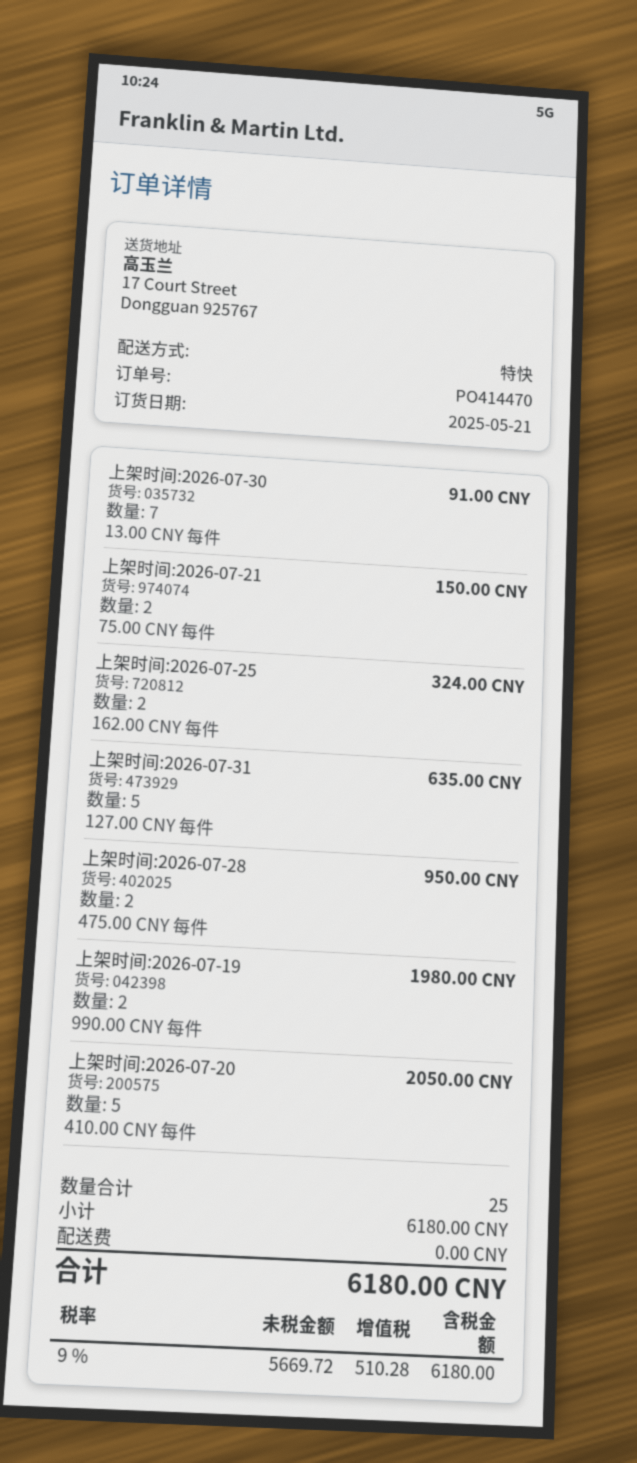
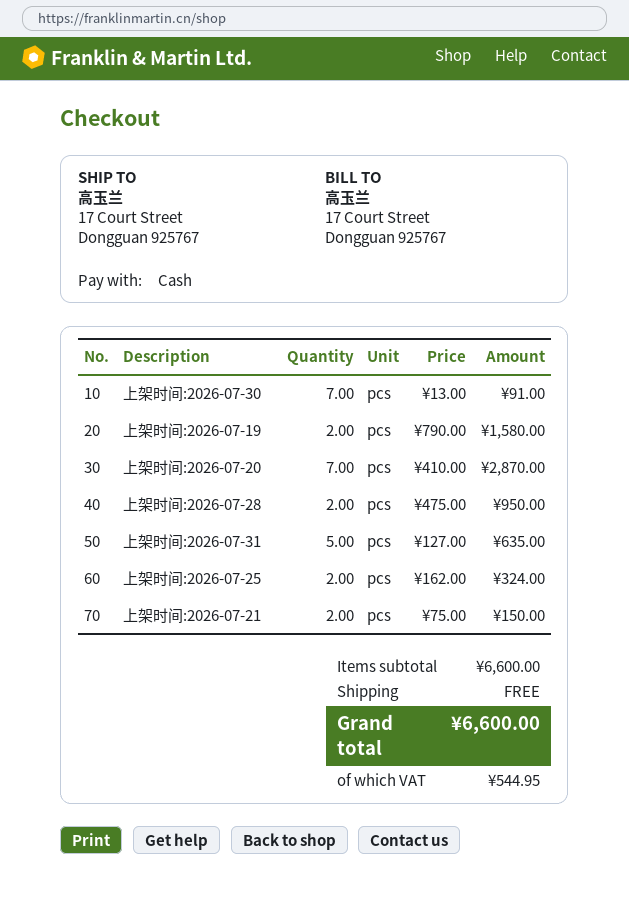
上架时间:2026-07-19: 2 x 990.00 = 1980.00 -> 2 x 790.00 = 1580.00
上架时间:2026-07-20: 5 x 410.00 = 2050.00 -> 7 x 410.00 = 2870.00
subtotal: 6180.00 -> 6600.00
tax: 510.28 -> 544.95
total: 6180.00 -> 6600.00

